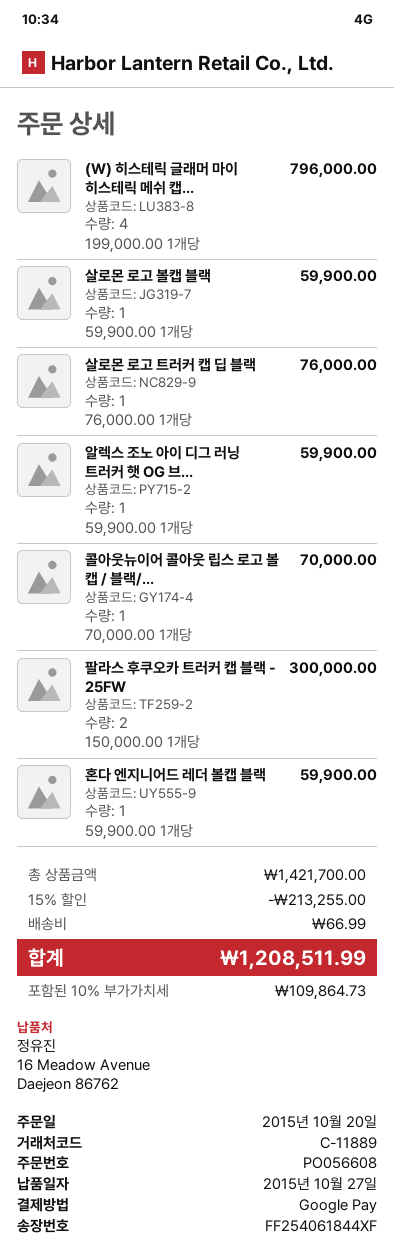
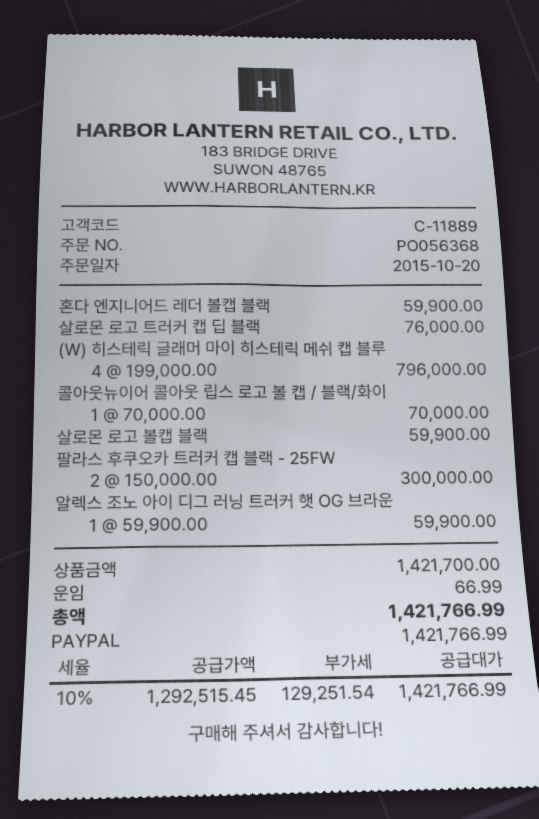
order number: PO056608 -> PO056368
payment method: Google Pay -> PayPal
discount: 15% = 213255.00 -> none
tax: 10% = 109864.73 -> 10% = 129251.54
total: 1208511.99 -> 1421766.99

